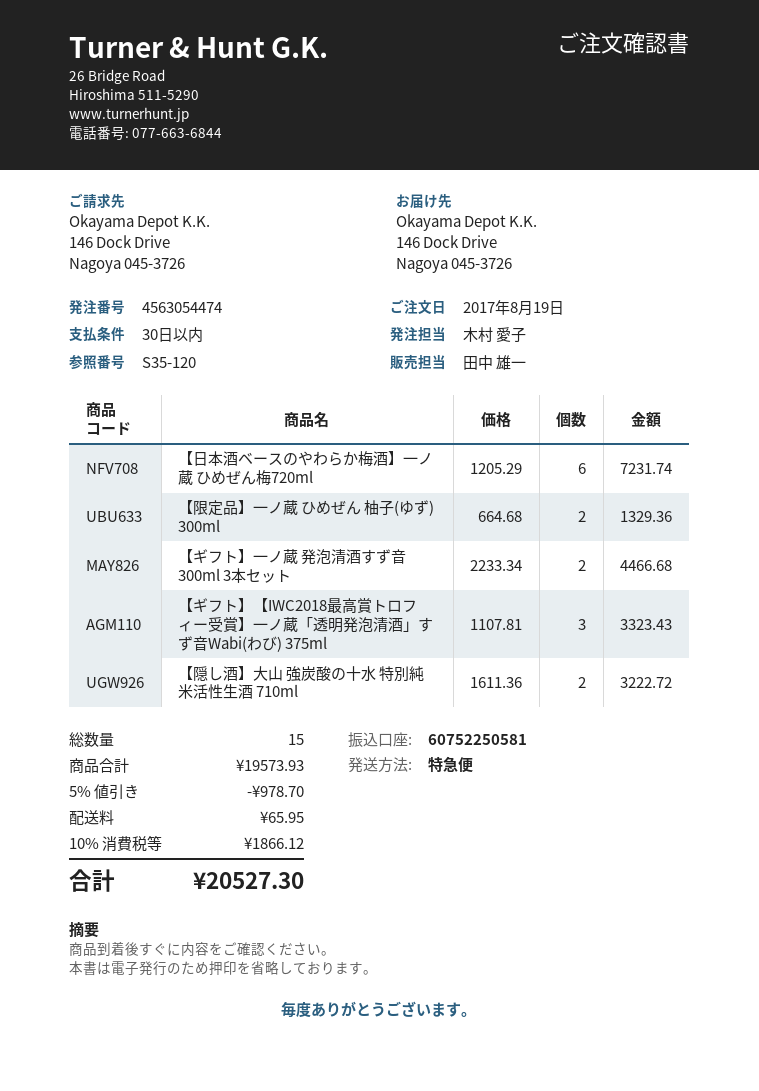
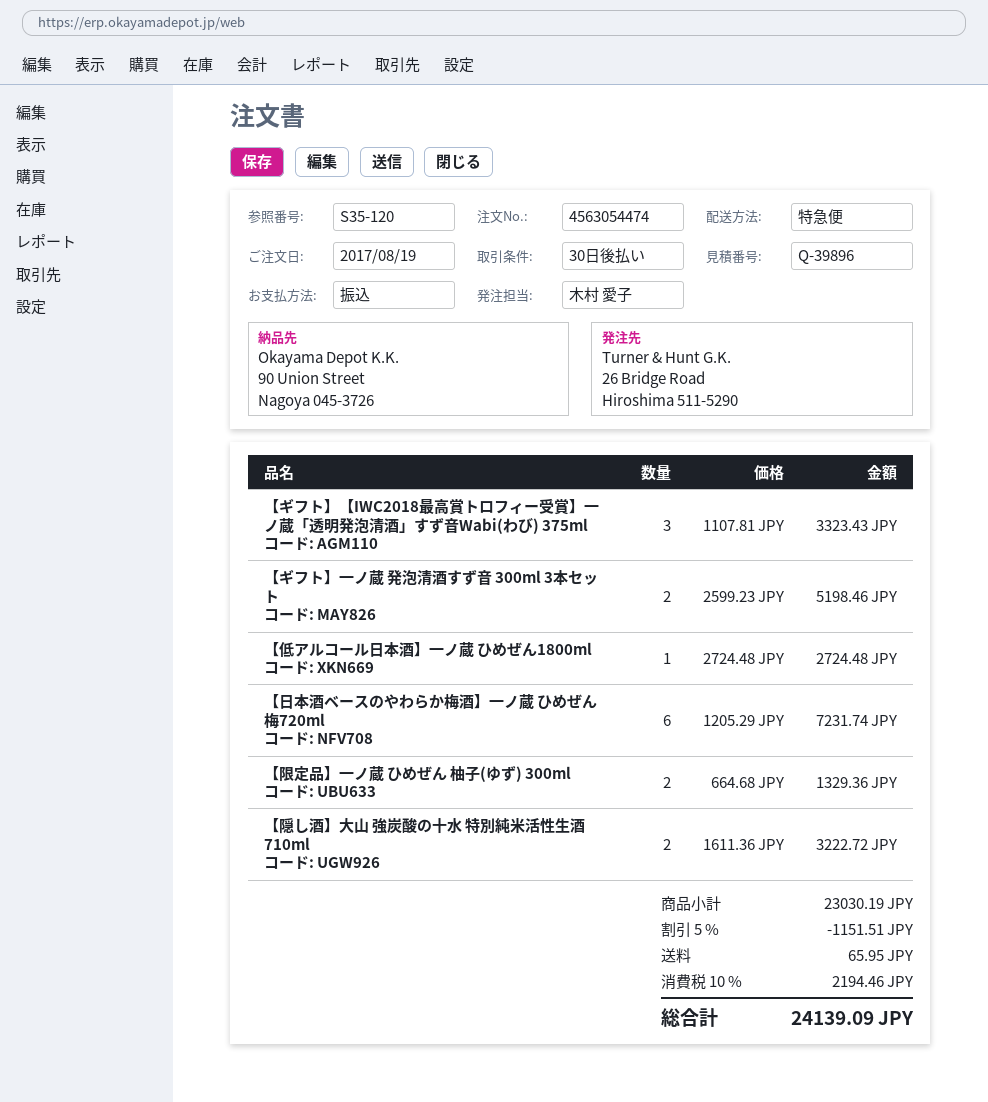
ship to: 146 Dock Drive, Nagoya 045-3726 -> 90 Union Street, Nagoya 045-3726
【ギフト】一ノ蔵 発泡清酒すず音 300ml 3本セット: 2 x 2233.34 = 4466.68 -> 2 x 2599.23 = 5198.46
【低アルコール日本酒】一ノ蔵 ひめぜん1800ml: none -> 1 x 2724.48 = 2724.48
subtotal: 19573.93 -> 23030.19
discount: 5% = 978.70 -> 5% = 1151.51
tax: 10% = 1866.12 -> 10% = 2194.46
total: 20527.30 -> 24139.09

